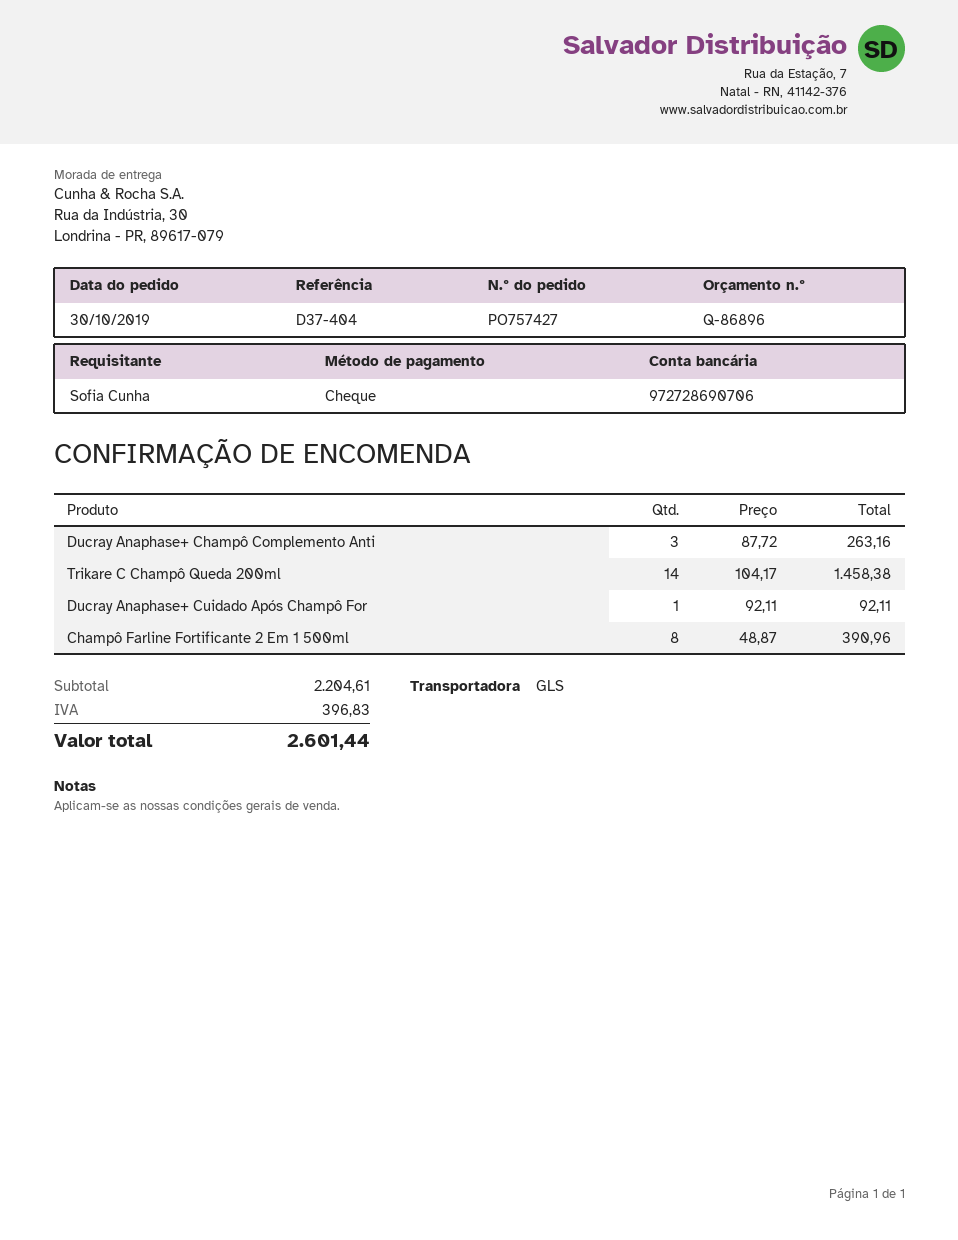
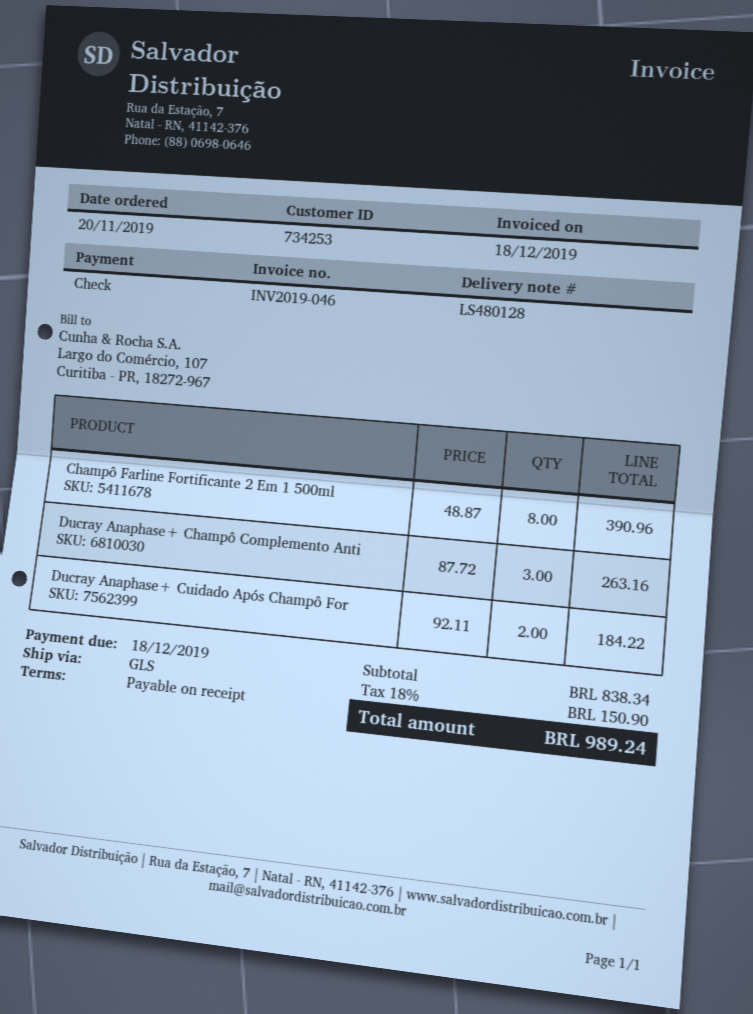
order date: 2019-10-30 -> 2019-11-20
Trikare C Champô Queda 200ml: 14 x 104.17 = 1458.38 -> none
Ducray Anaphase+ Cuidado Após Champô For: 1 x 92.11 = 92.11 -> 2 x 92.11 = 184.22
subtotal: 2204.61 -> 838.34
tax: 396.83 -> 150.90
total: 2601.44 -> 989.24

